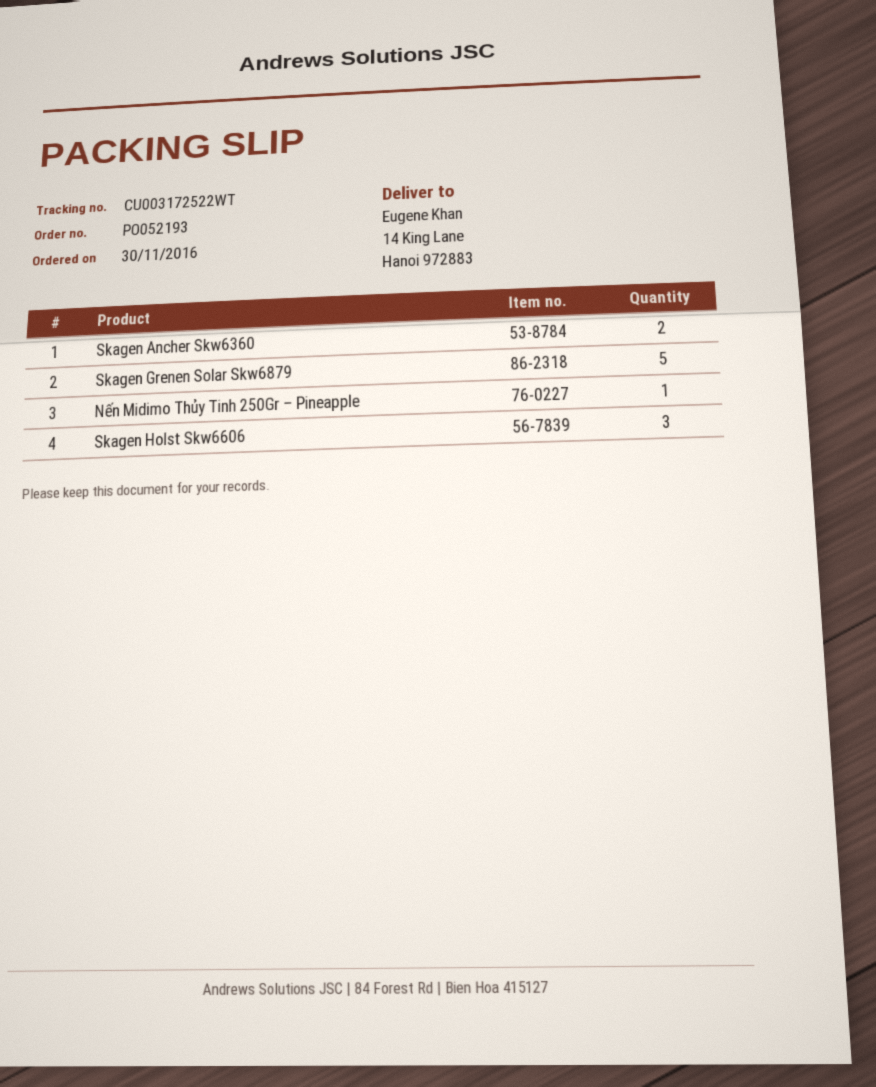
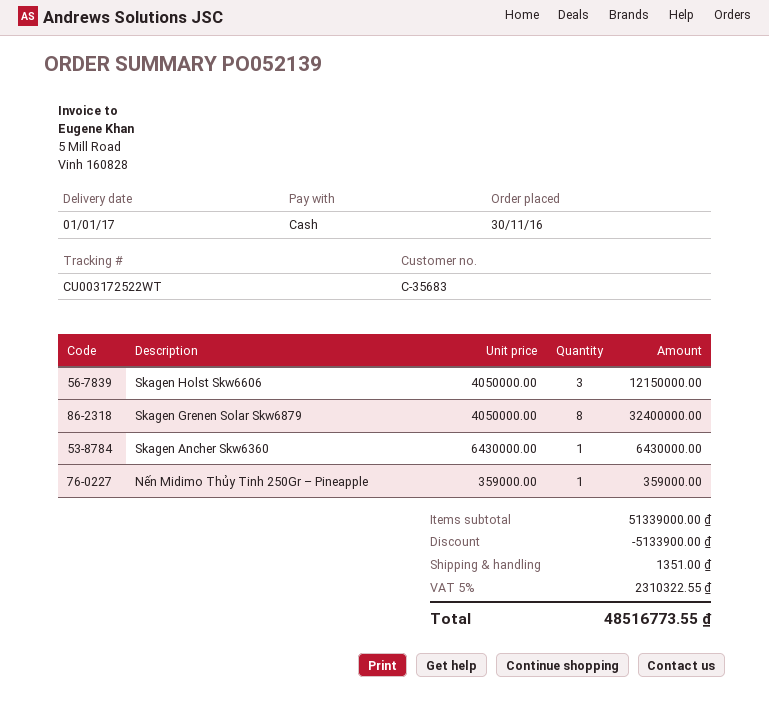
order number: PO052193 -> PO052139
Skagen Ancher Skw6360: 2 -> 1
Skagen Grenen Solar Skw6879: 5 -> 8

